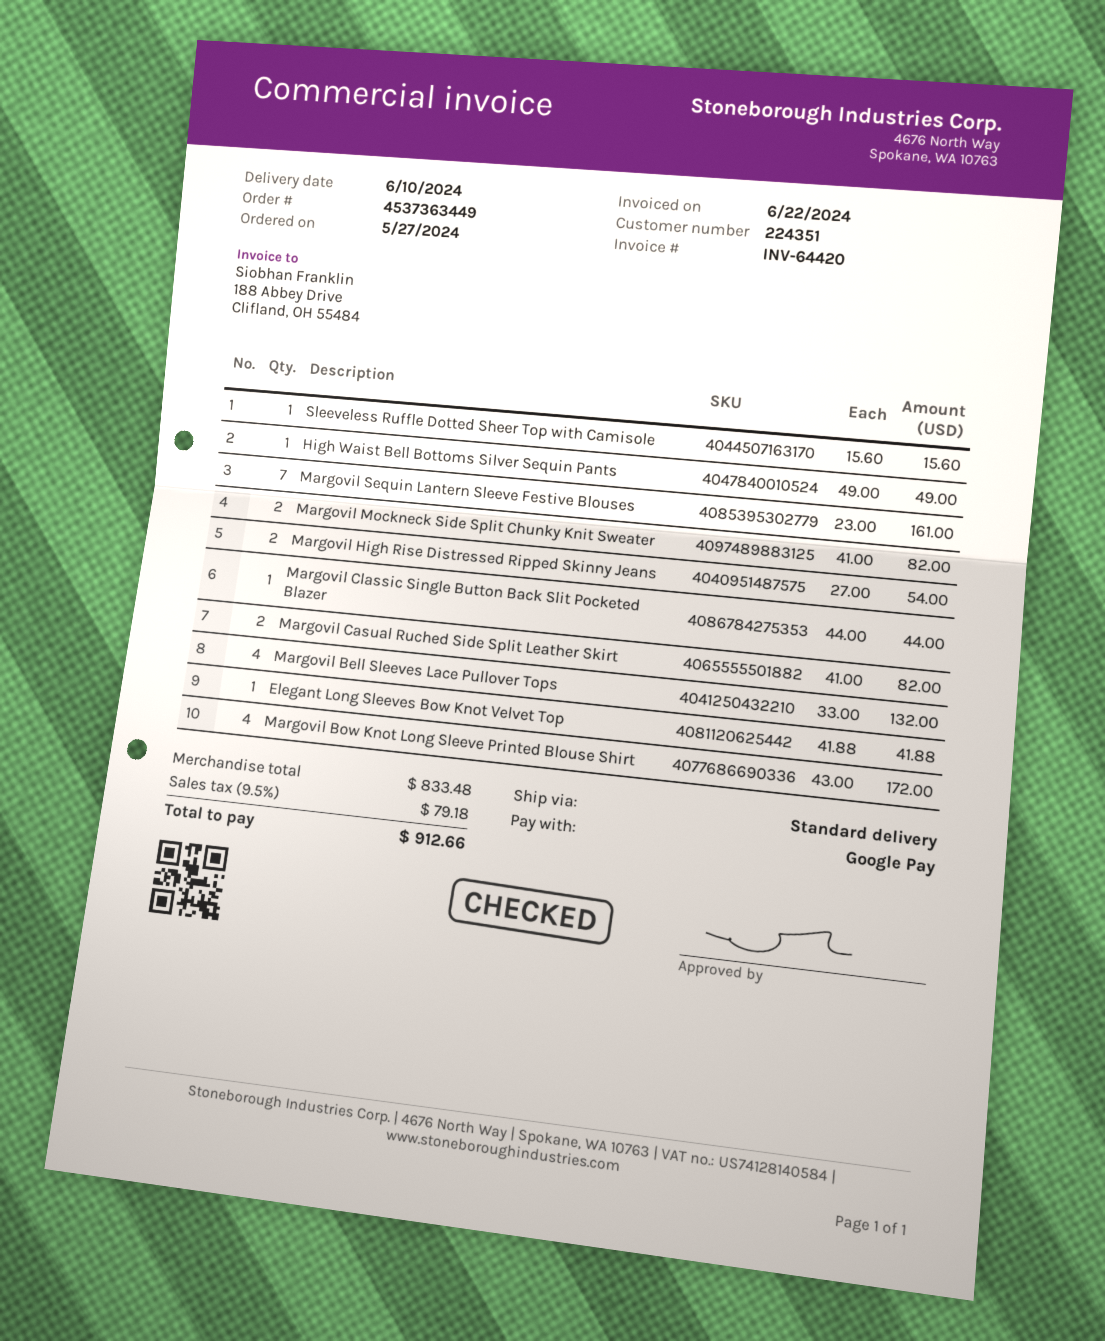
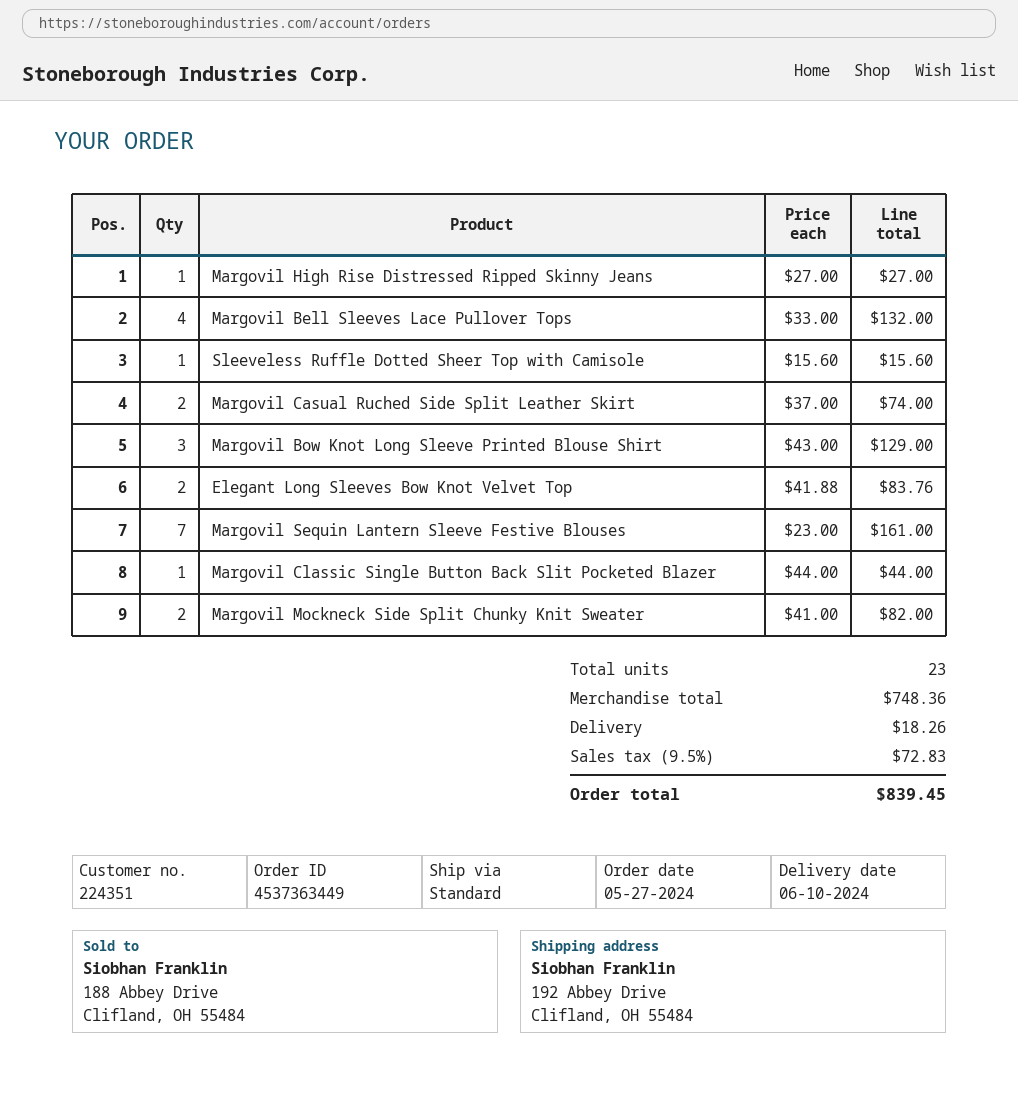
High Waist Bell Bottoms Silver Sequin Pants: 1 x 49.00 = 49.00 -> none
Margovil High Rise Distressed Ripped Skinny Jeans: 2 x 27.00 = 54.00 -> 1 x 27.00 = 27.00
Margovil Casual Ruched Side Split Leather Skirt: 2 x 41.00 = 82.00 -> 2 x 37.00 = 74.00
Elegant Long Sleeves Bow Knot Velvet Top: 1 x 41.88 = 41.88 -> 2 x 41.88 = 83.76
Margovil Bow Knot Long Sleeve Printed Blouse Shirt: 4 x 43.00 = 172.00 -> 3 x 43.00 = 129.00
subtotal: 833.48 -> 748.36
shipping: none -> 18.26
tax: 9.5% = 79.18 -> 9.5% = 72.83
total: 912.66 -> 839.45

